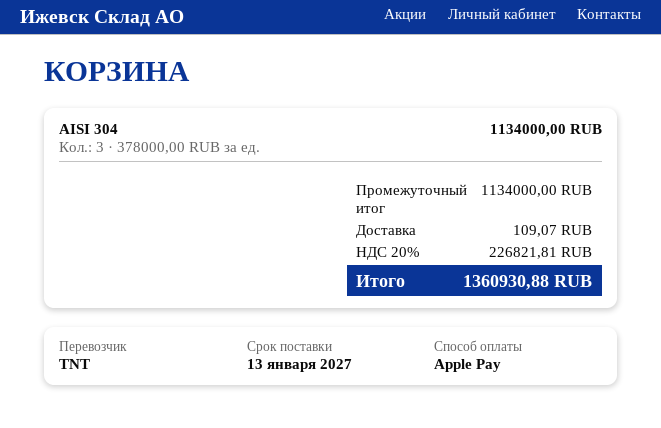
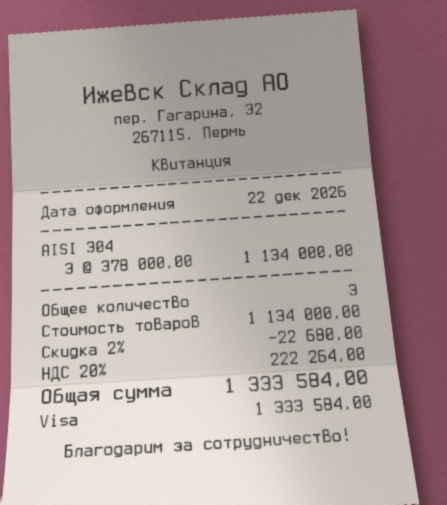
payment method: Apple Pay -> Visa
discount: none -> 2% = 22680.00
shipping: 109.07 -> none
tax: 20% = 226821.81 -> 20% = 222264.00
total: 1360930.88 -> 1333584.00

